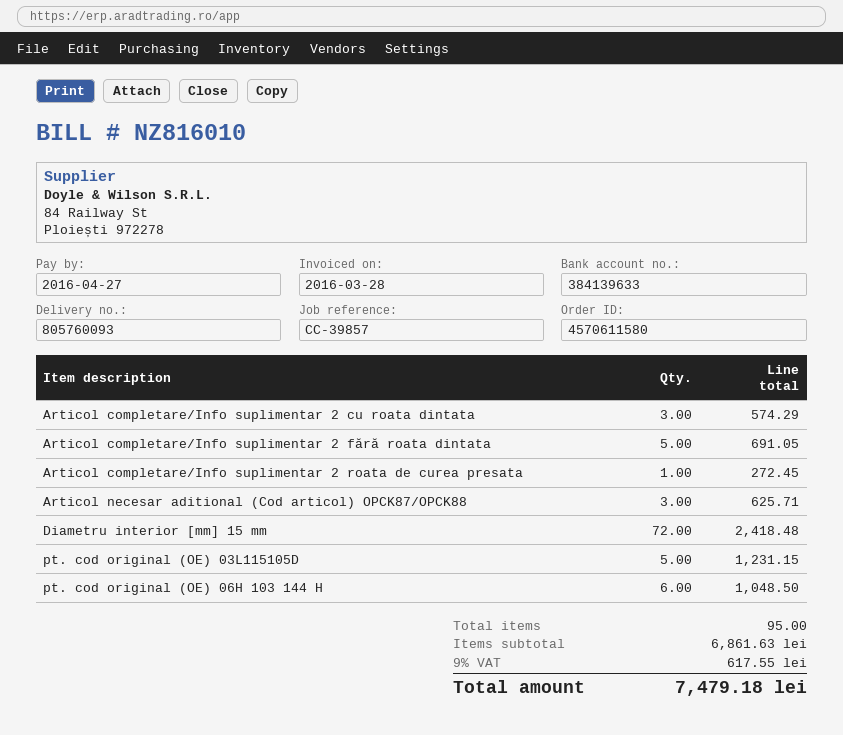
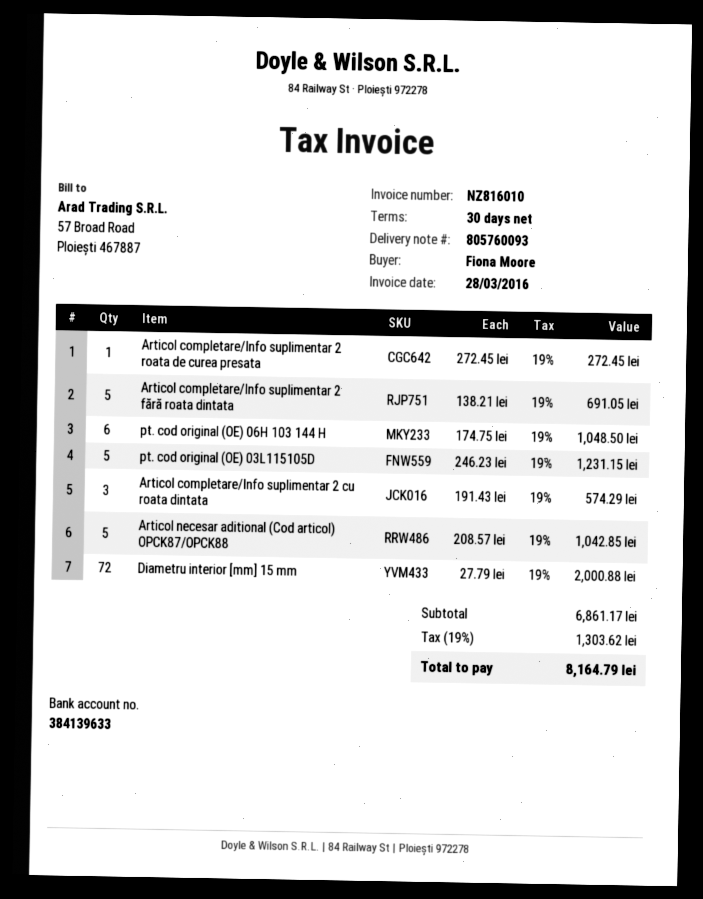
Articol necesar aditional (Cod articol) OPCK87/OPCK88: 3 for 625.71 -> 5 for 1042.85
Diametru interior [mm] 15 mm: 72 for 2418.48 -> 72 for 2000.88
subtotal: 6861.63 -> 6861.17
tax: 9% = 617.55 -> 19% = 1303.62
total: 7479.18 -> 8164.79

